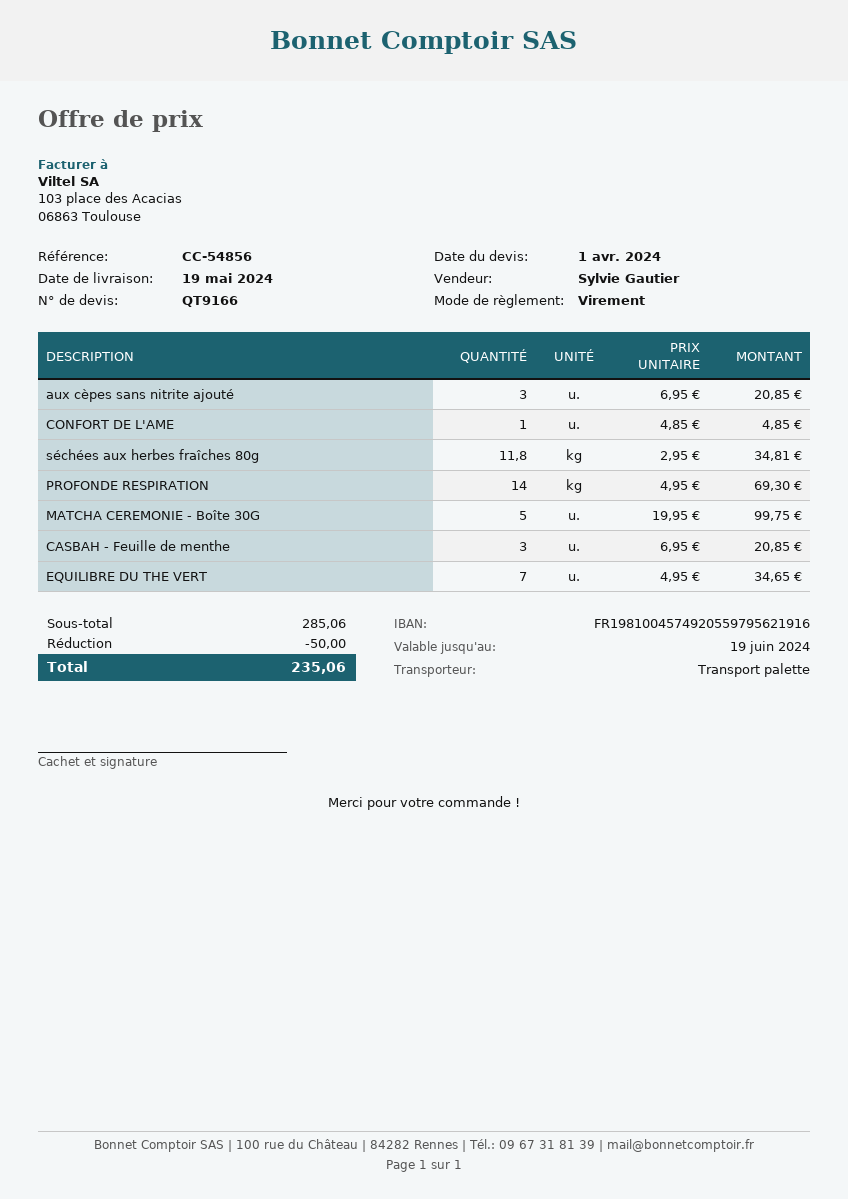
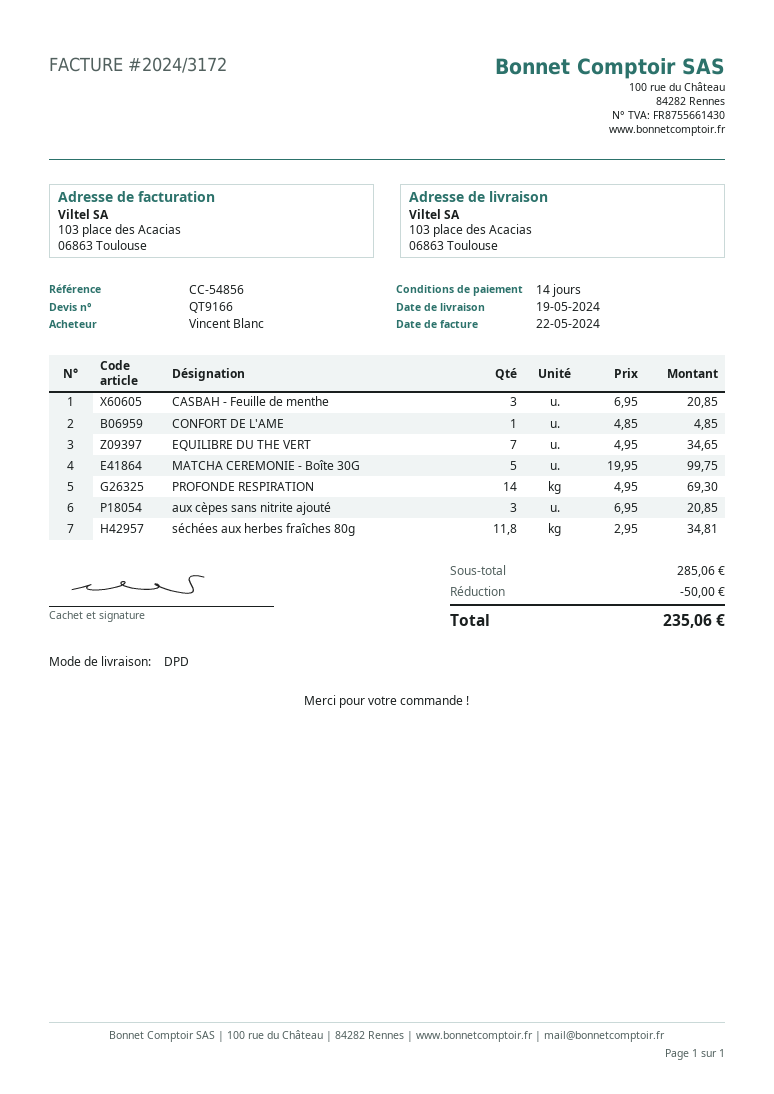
shipping method: pallet freight -> DPD

